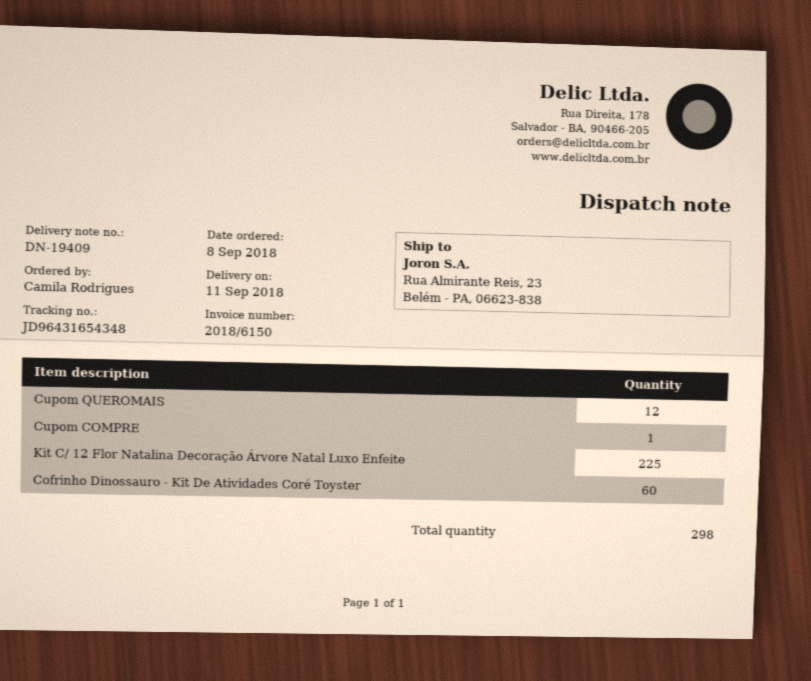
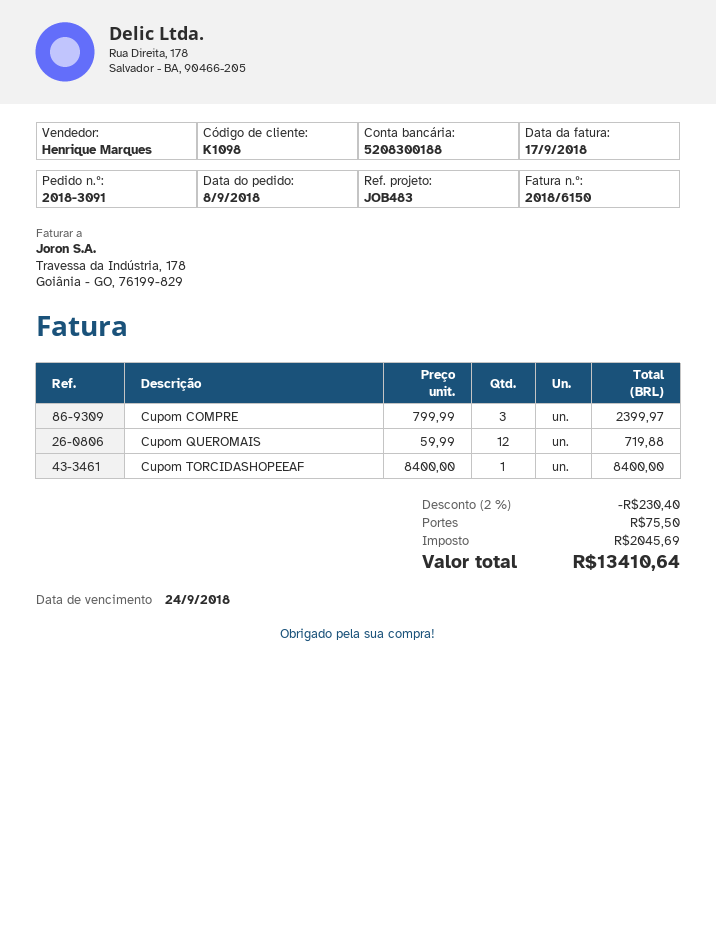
Cupom COMPRE: 1 -> 3
Kit C/ 12 Flor Natalina Decoração Árvore Natal Luxo Enfeite: 225 -> none
Cofrinho Dinossauro - Kit De Atividades Coré Toyster: 60 -> none
Cupom TORCIDASHOPEEAF: none -> 1

